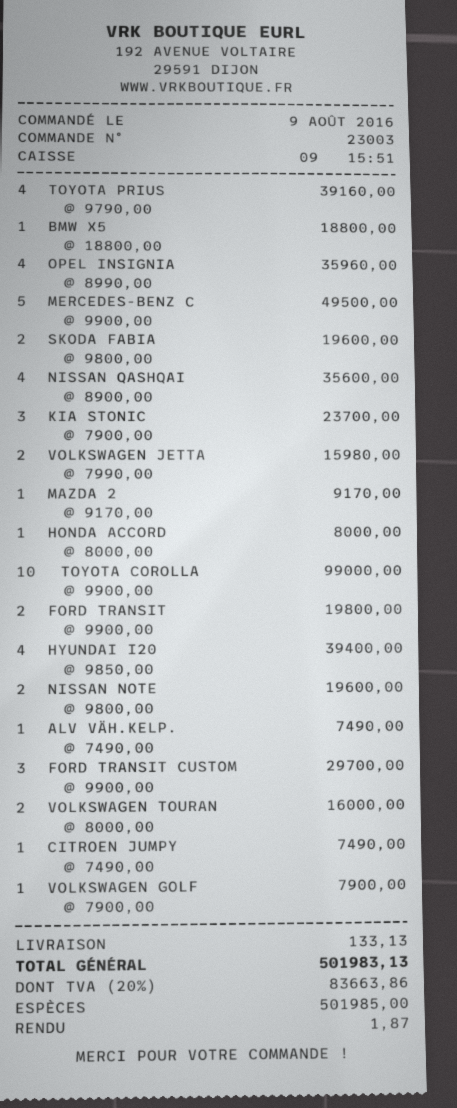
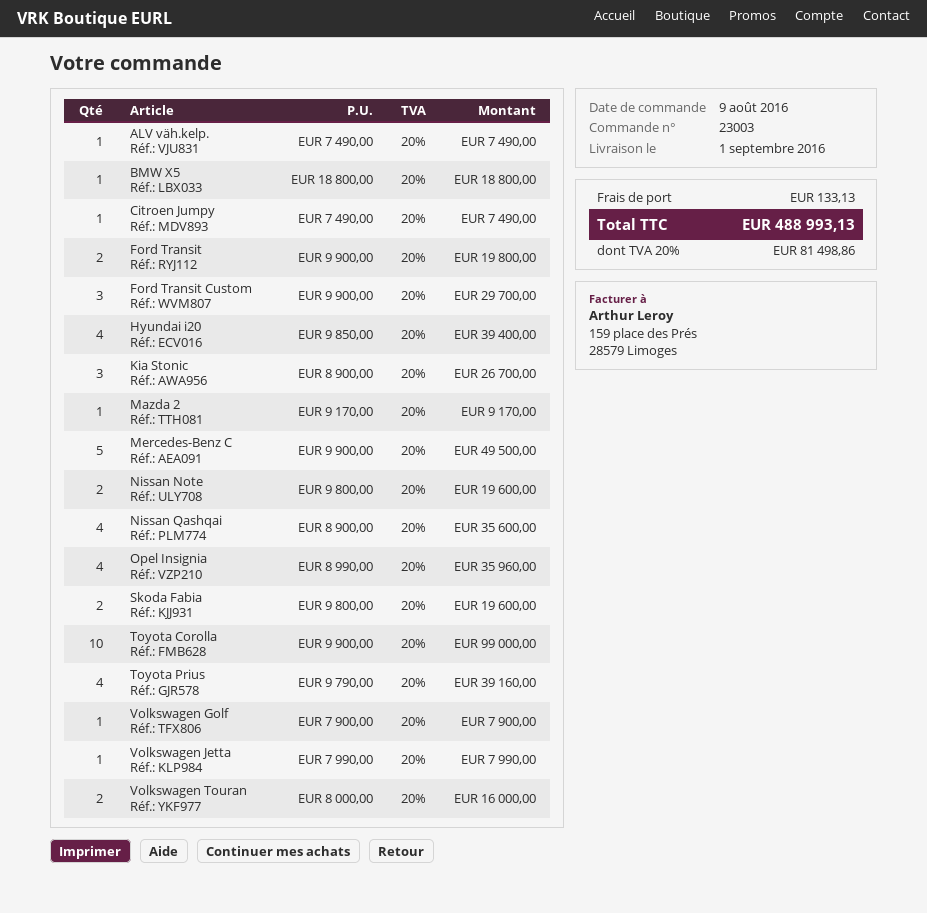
KIA STONIC: 3 x 7900.00 = 23700.00 -> 3 x 8900.00 = 26700.00
VOLKSWAGEN JETTA: 2 x 7990.00 = 15980.00 -> 1 x 7990.00 = 7990.00
HONDA ACCORD: 1 x 8000.00 = 8000.00 -> none
tax: 20% = 83663.86 -> 20% = 81498.86
total: 501983.13 -> 488993.13

